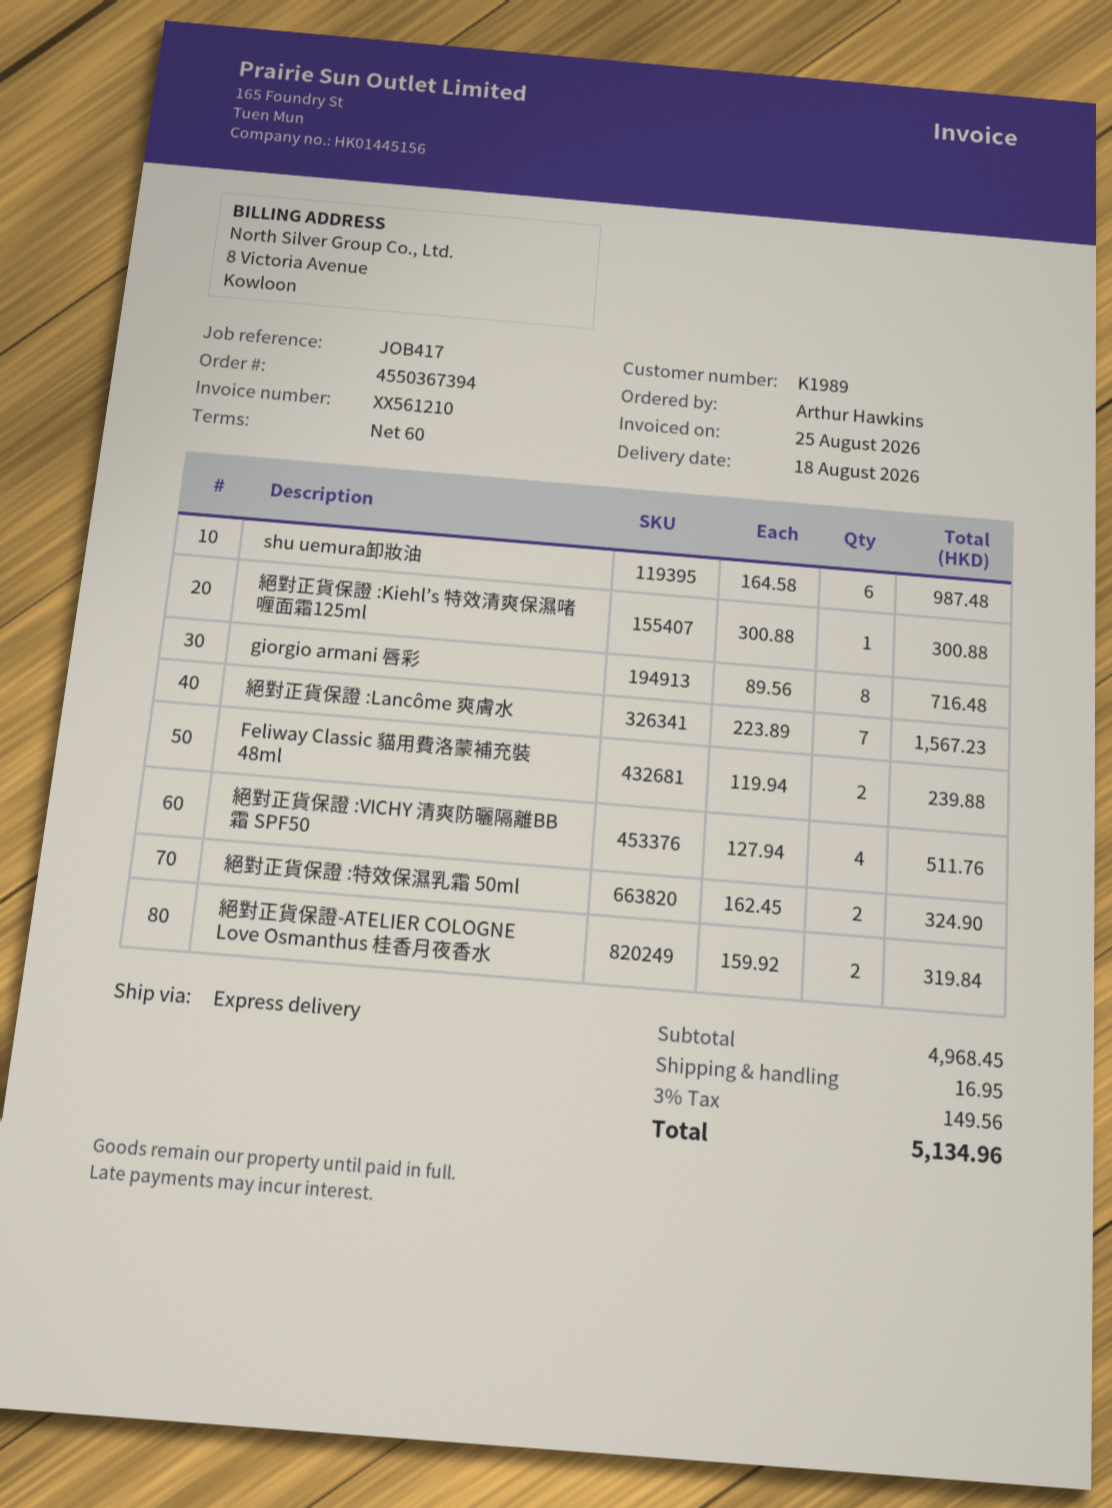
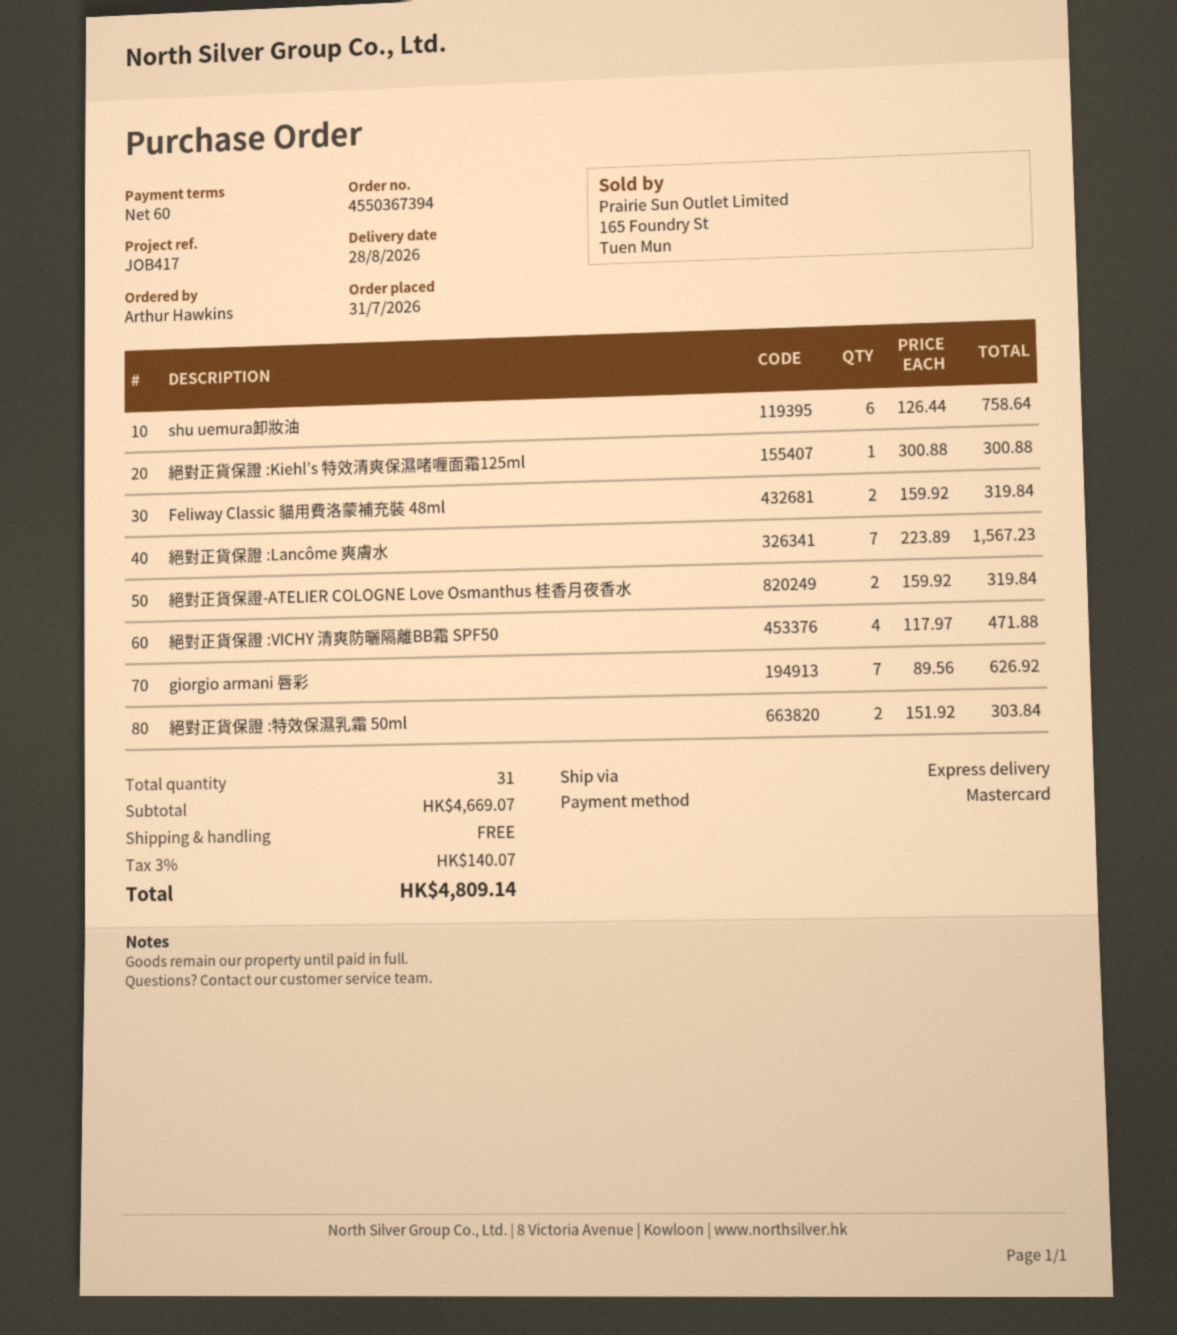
delivery date: 2026-08-18 -> 2026-08-28
shu uemura卸妝油: 6 x 164.58 = 987.48 -> 6 x 126.44 = 758.64
giorgio armani 唇彩: 8 x 89.56 = 716.48 -> 7 x 89.56 = 626.92
Feliway Classic 貓用費洛蒙補充裝 48ml: 2 x 119.94 = 239.88 -> 2 x 159.92 = 319.84
絕對正貨保證 :VICHY 清爽防曬隔離BB霜 SPF50: 4 x 127.94 = 511.76 -> 4 x 117.97 = 471.88
絕對正貨保證 :特效保濕乳霜 50ml: 2 x 162.45 = 324.90 -> 2 x 151.92 = 303.84
subtotal: 4968.45 -> 4669.07
shipping: 16.95 -> 0.00
tax: 3% = 149.56 -> 3% = 140.07
total: 5134.96 -> 4809.14

